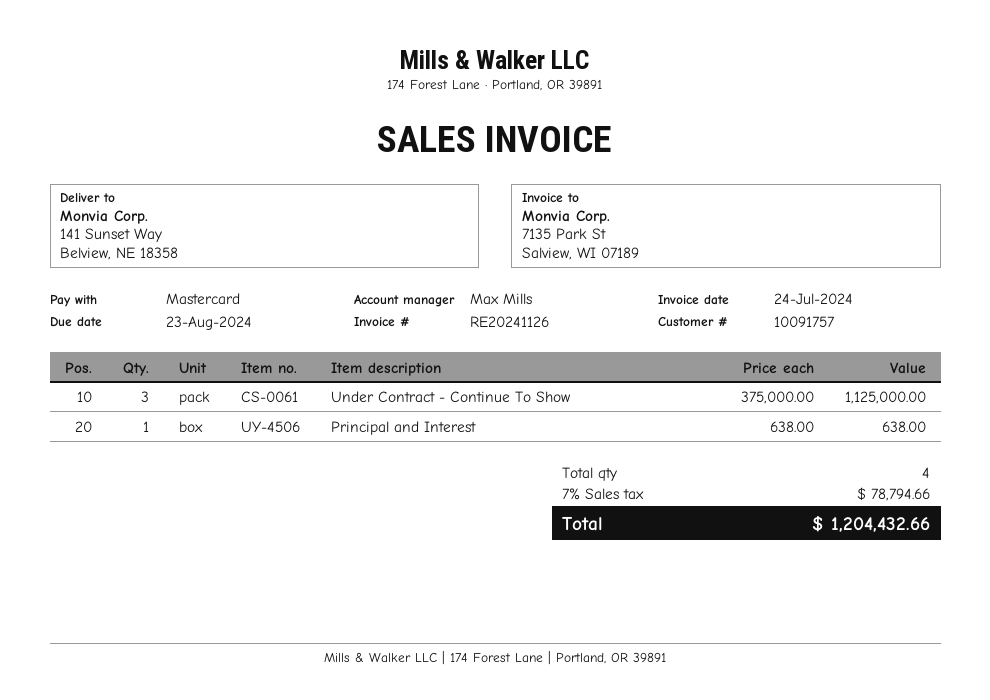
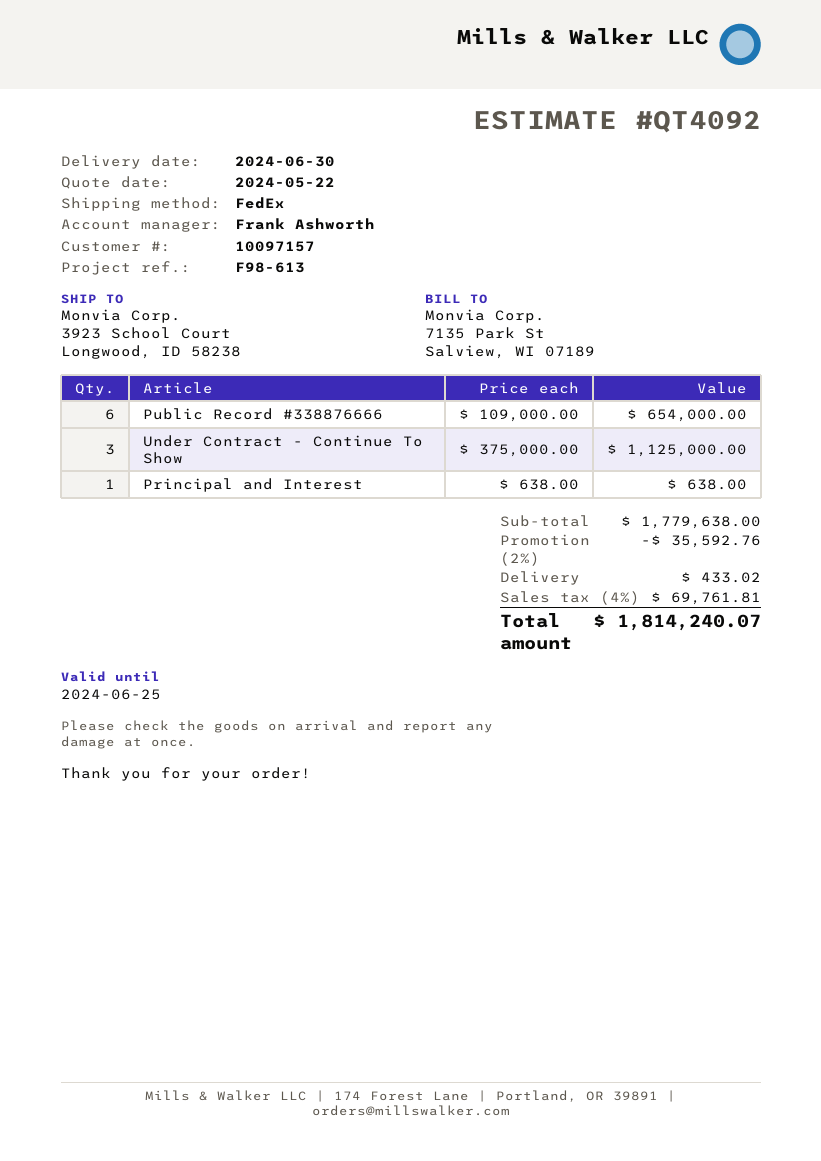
customer number: 10091757 -> 10097157
sales rep: Max Mills -> Frank Ashworth
ship to: 141 Sunset Way, Belview, NE 18358 -> 3923 School Court, Longwood, ID 58238
Public Record #338876666: none -> 6 x 109000.00 = 654000.00
discount: none -> 2% = 35592.76
shipping: none -> 433.02
tax: 7% = 78794.66 -> 4% = 69761.81
total: 1204432.66 -> 1814240.07

